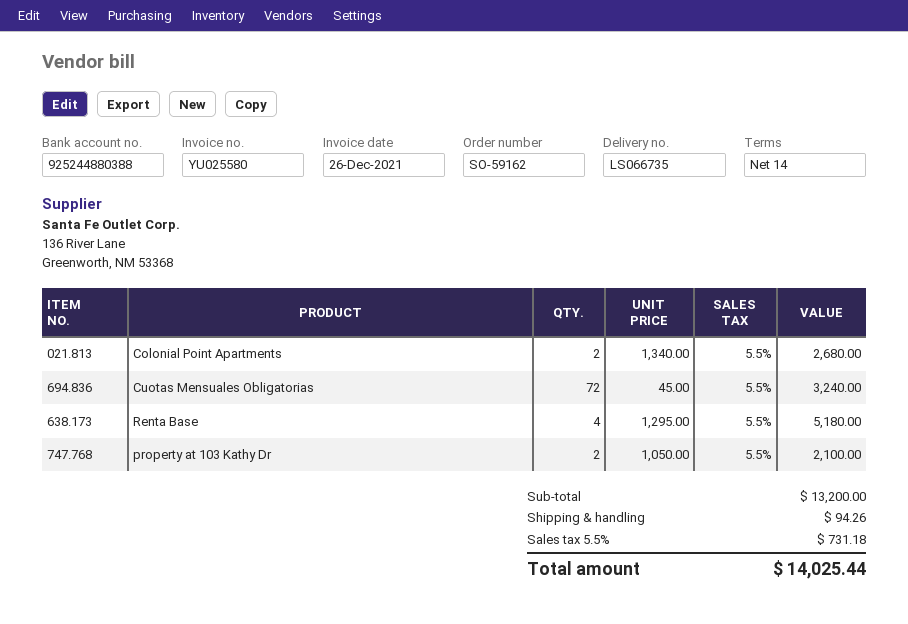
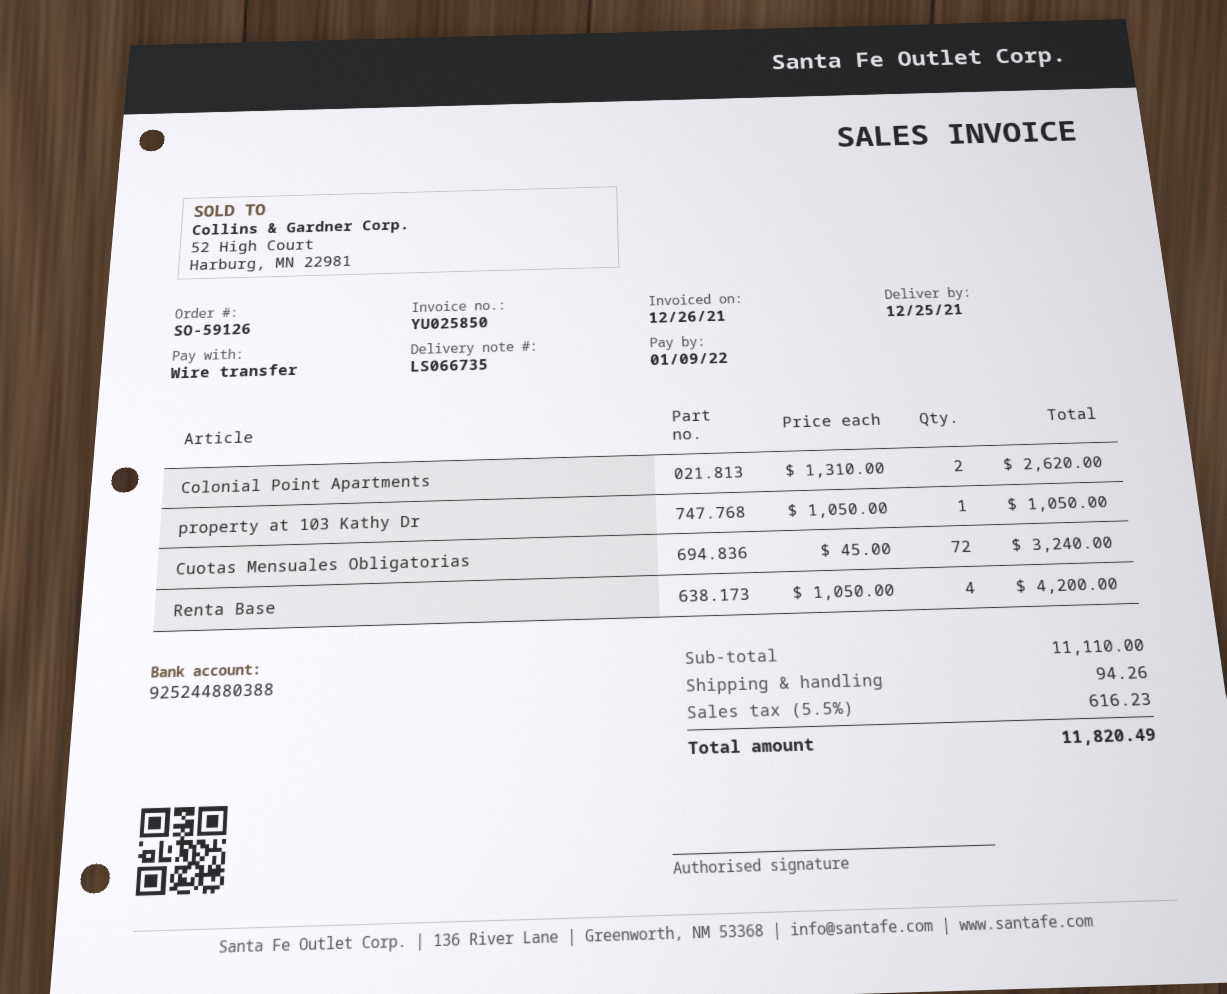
order number: SO-59162 -> SO-59126
invoice number: YU025580 -> YU025850
Colonial Point Apartments: 2 x 1340.00 = 2680.00 -> 2 x 1310.00 = 2620.00
Renta Base: 4 x 1295.00 = 5180.00 -> 4 x 1050.00 = 4200.00
property at 103 Kathy Dr: 2 x 1050.00 = 2100.00 -> 1 x 1050.00 = 1050.00
subtotal: 13200.00 -> 11110.00
tax: 5.5% = 731.18 -> 5.5% = 616.23
total: 14025.44 -> 11820.49

